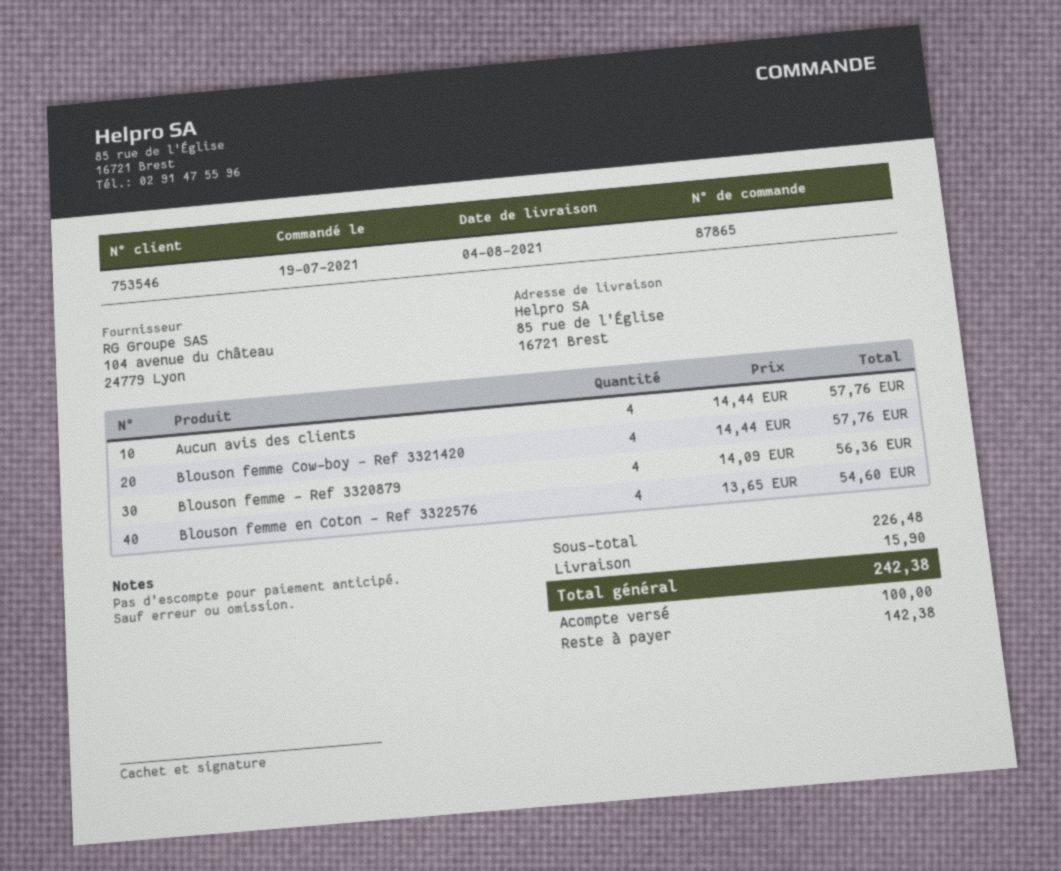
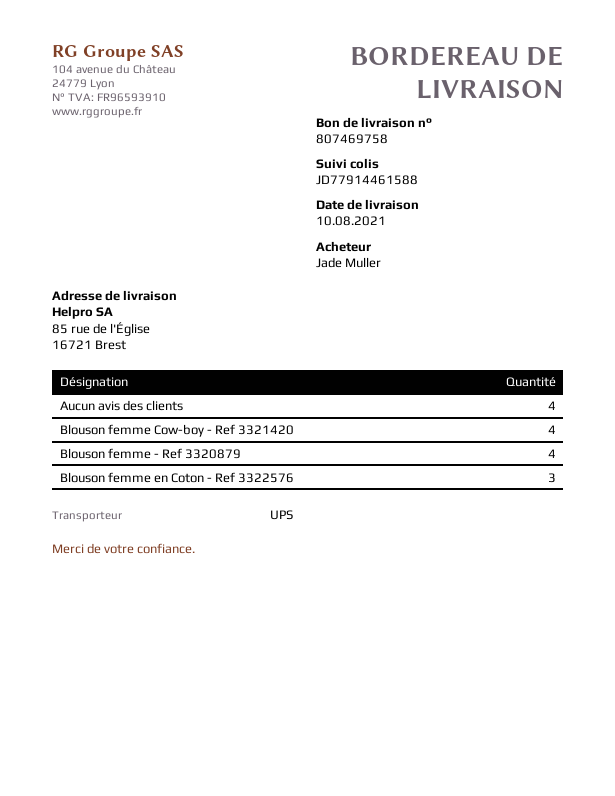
delivery date: 2021-08-04 -> 2021-08-10
Blouson femme en Coton - Ref 3322576: 4 -> 3

